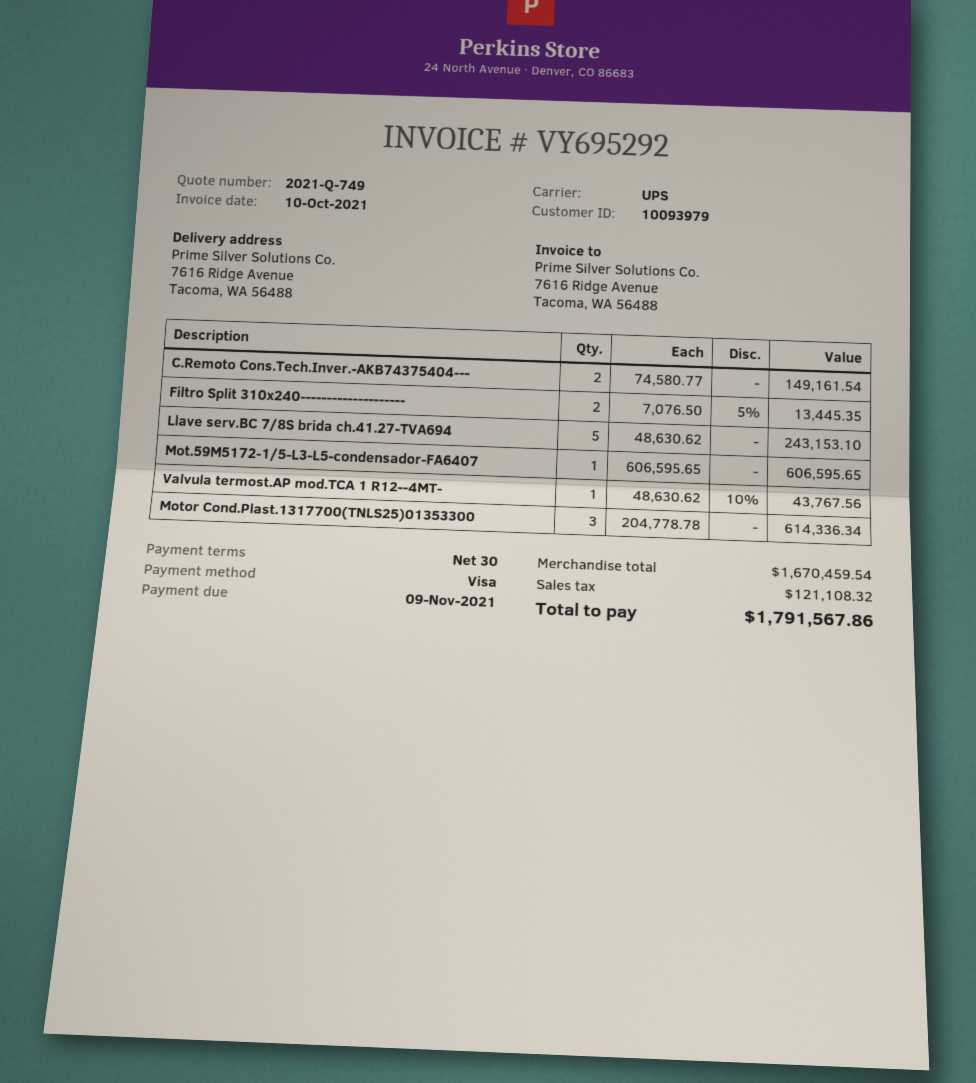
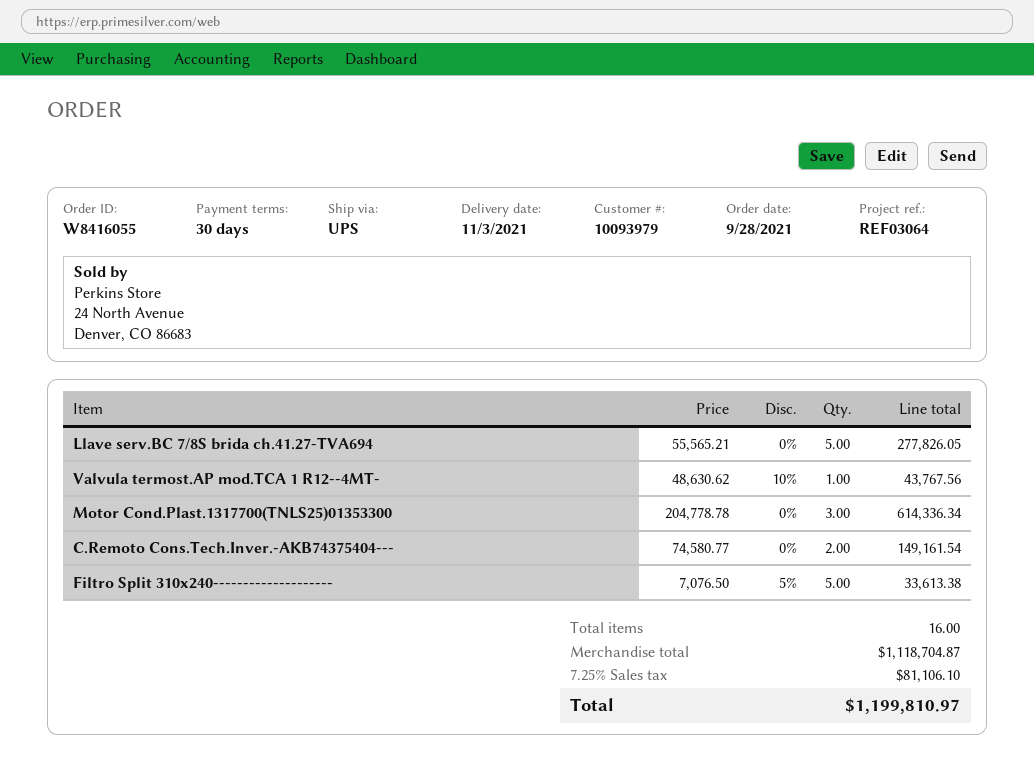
Filtro Split 310x240--------------------: 2 x 7076.50 - 5% = 13445.35 -> 5 x 7076.50 - 5% = 33613.38
Llave serv.BC 7/8S brida ch.41.27-TVA694: 5 x 48630.62 = 243153.10 -> 5 x 55565.21 = 277826.05
Mot.59M5172-1/5-L3-L5-condensador-FA6407: 1 x 606595.65 = 606595.65 -> none
subtotal: 1670459.54 -> 1118704.87
tax: 121108.32 -> 81106.10
total: 1791567.86 -> 1199810.97

